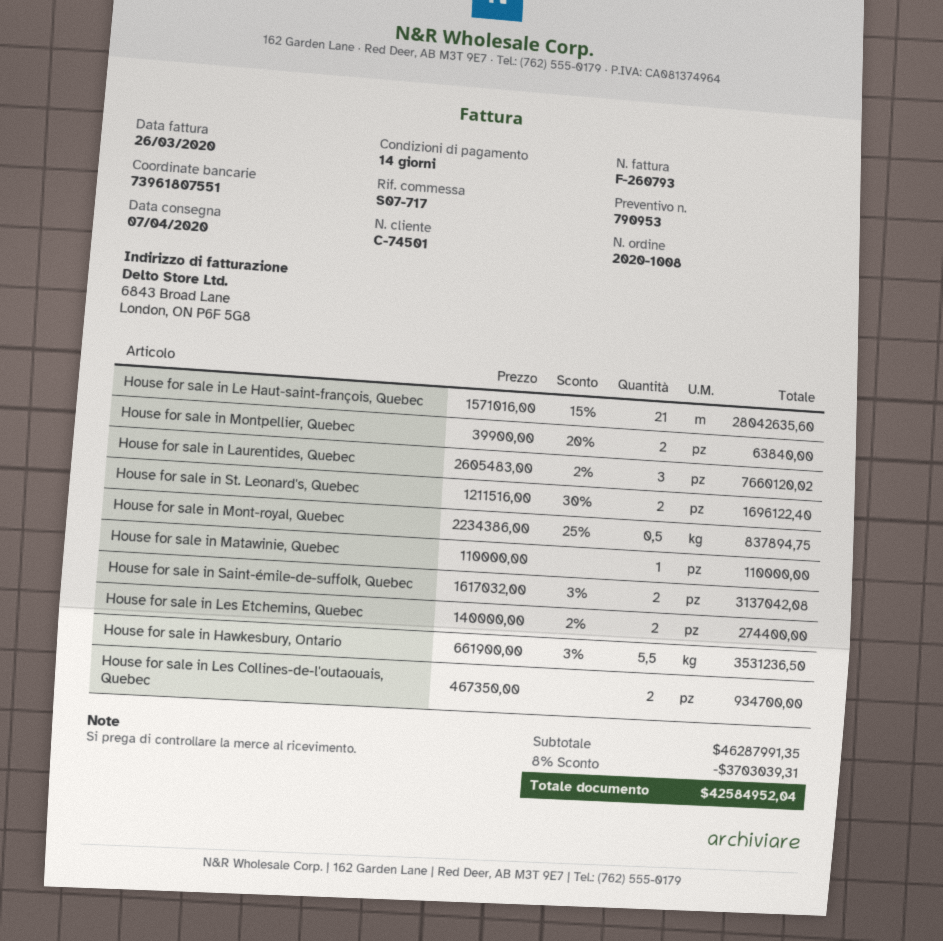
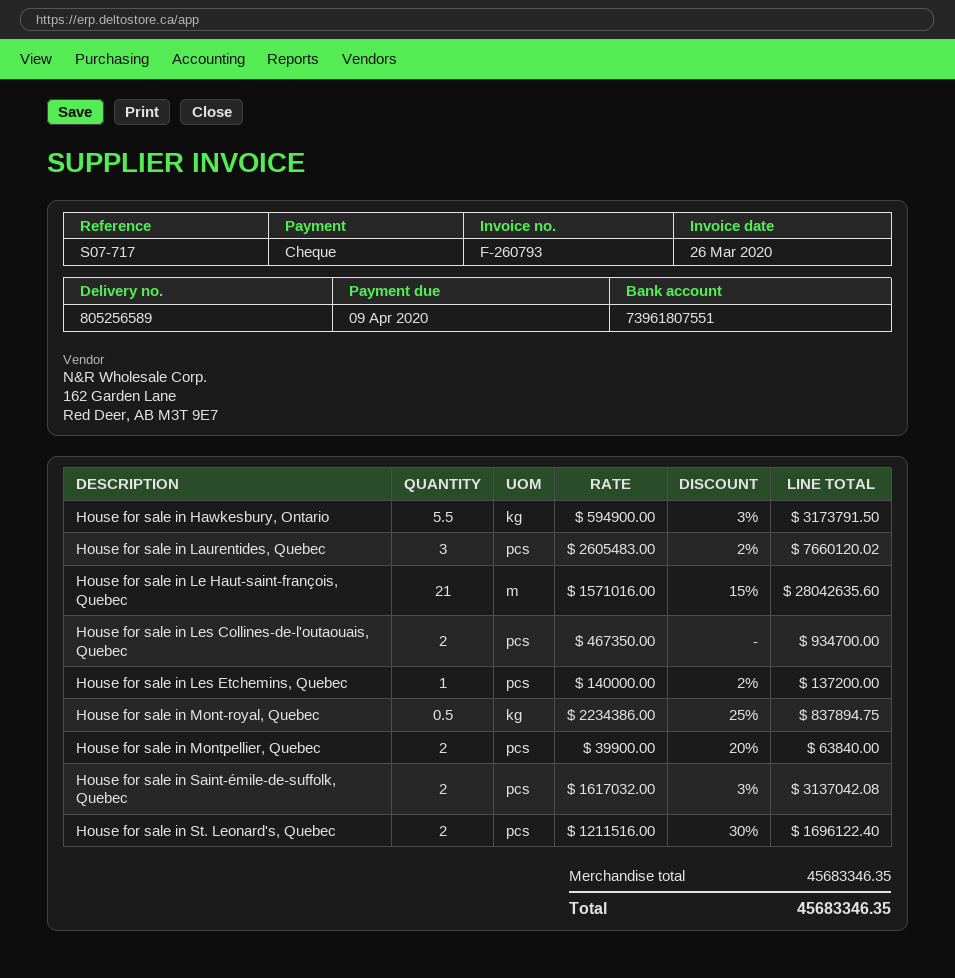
House for sale in Matawinie, Quebec: 1 x 110000.00 = 110000.00 -> none
House for sale in Les Etchemins, Quebec: 2 x 140000.00 - 2% = 274400.00 -> 1 x 140000.00 - 2% = 137200.00
House for sale in Hawkesbury, Ontario: 5.5 x 661900.00 - 3% = 3531236.50 -> 5.5 x 594900.00 - 3% = 3173791.50
subtotal: 46287991.35 -> 45683346.35
discount: 8% = 3703039.31 -> none
total: 42584952.04 -> 45683346.35

